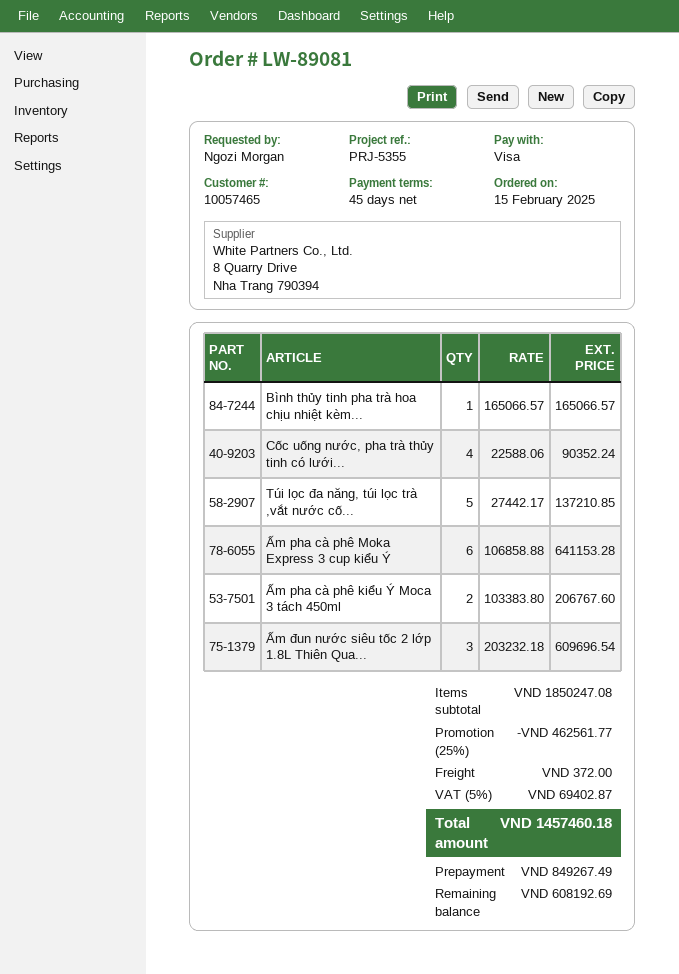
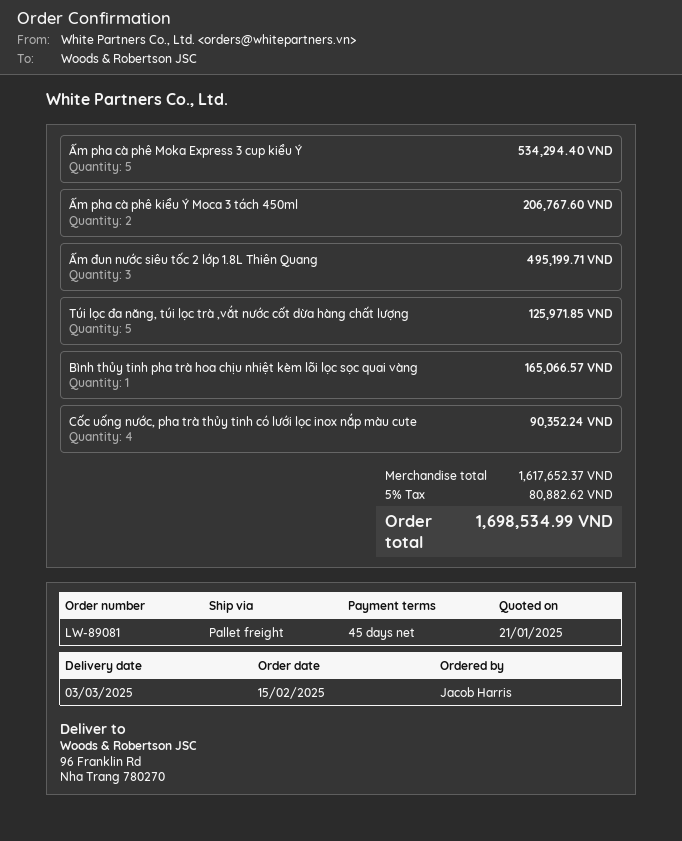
ordered by: Ngozi Morgan -> Jacob Harris
Túi lọc đa năng, túi lọc trà ,vắt nước cố...: 5 for 137210.85 -> 5 for 125971.85
Ấm pha cà phê Moka Express 3 cup kiểu Ý: 6 for 641153.28 -> 5 for 534294.40
Ấm đun nước siêu tốc 2 lớp 1.8L Thiên Qua...: 3 for 609696.54 -> 3 for 495199.71
subtotal: 1850247.08 -> 1617652.37
discount: 25% = 462561.77 -> none
shipping: 372.00 -> none
tax: 5% = 69402.87 -> 5% = 80882.62
total: 1457460.18 -> 1698534.99

